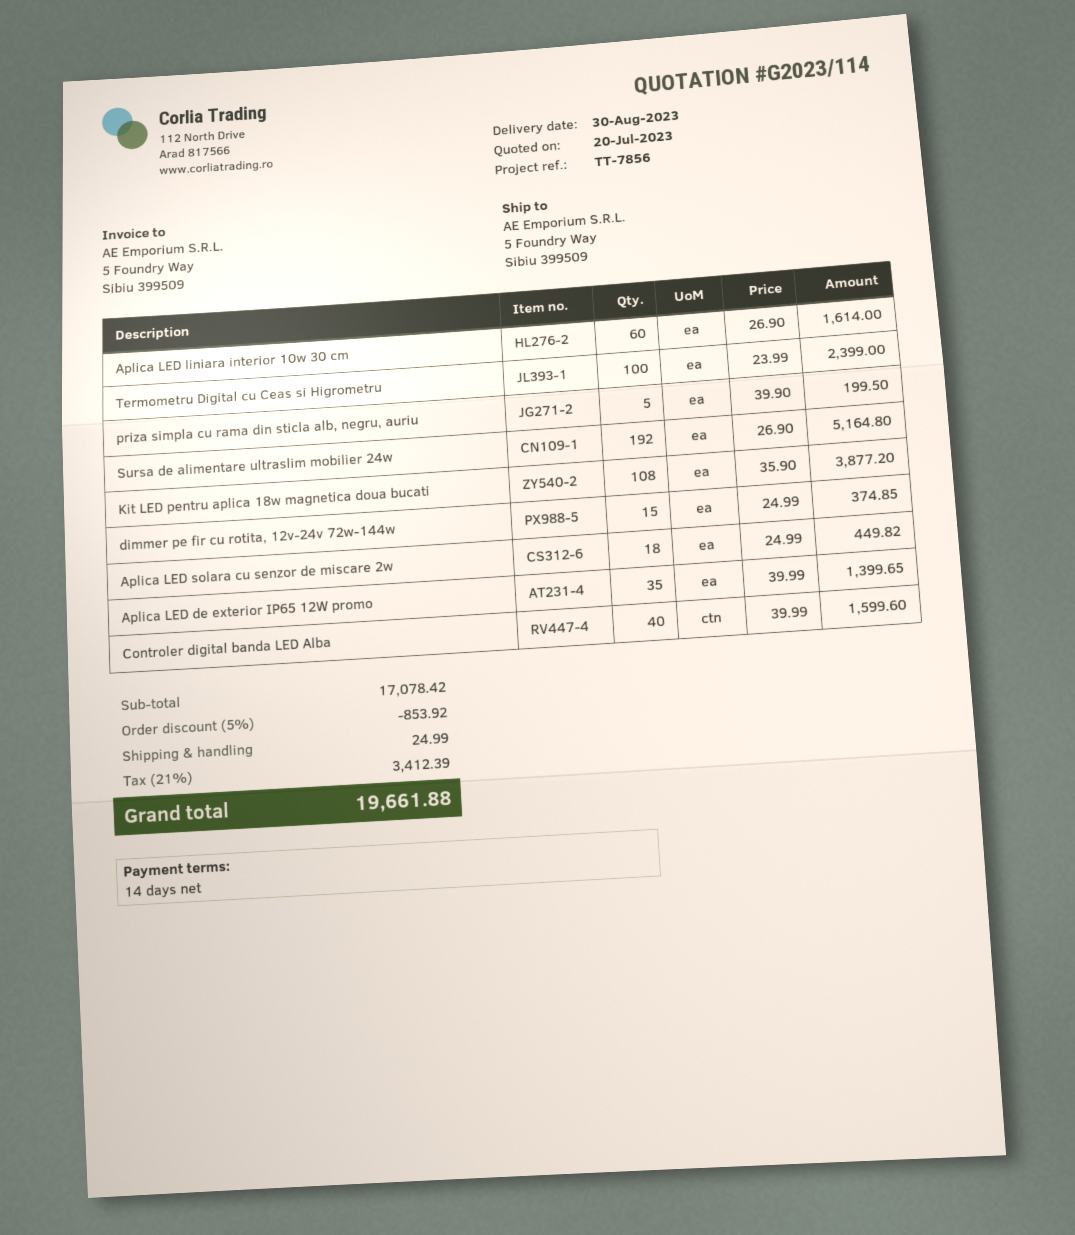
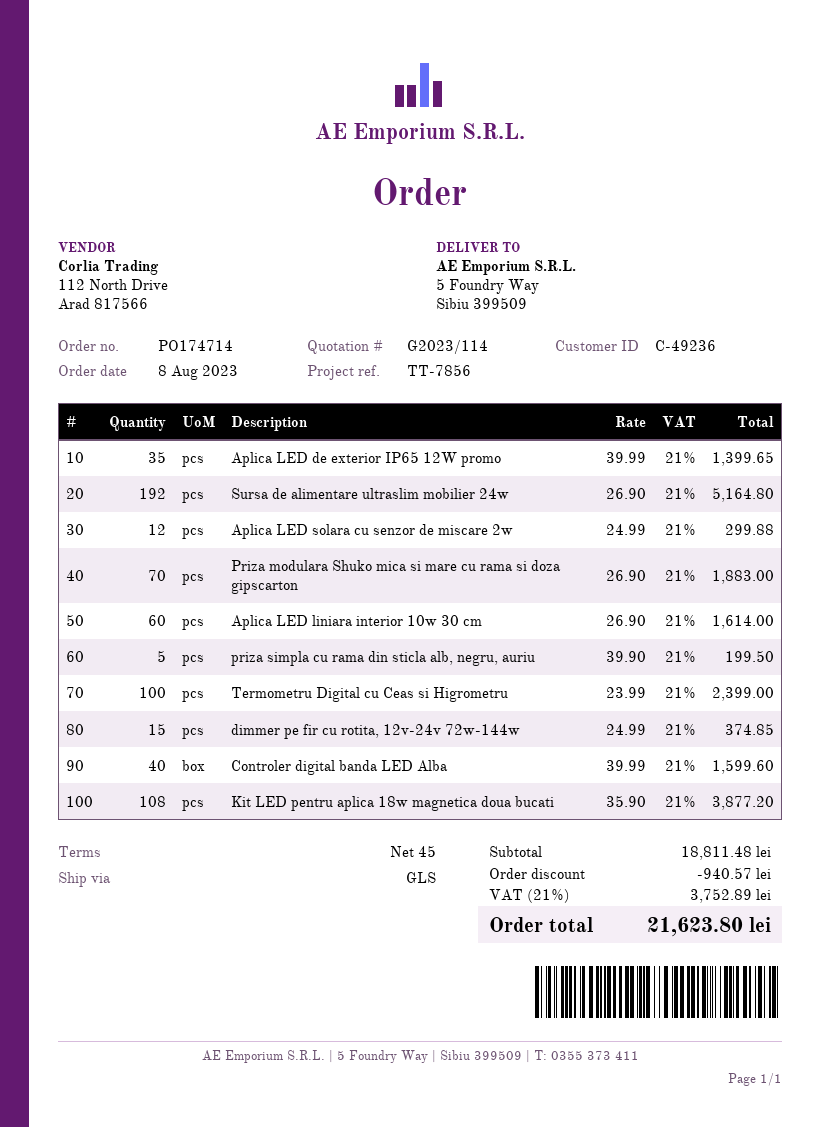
payment terms: 14 days -> 45 days
Aplica LED solara cu senzor de miscare 2w: 18 x 24.99 = 449.82 -> 12 x 24.99 = 299.88
Priza modulara Shuko mica si mare cu rama si doza gipscarton: none -> 70 x 26.90 = 1883.00
subtotal: 17078.42 -> 18811.48
discount: 853.92 -> 940.57
shipping: 24.99 -> none
tax: 21% = 3412.39 -> 21% = 3752.89
total: 19661.88 -> 21623.80

